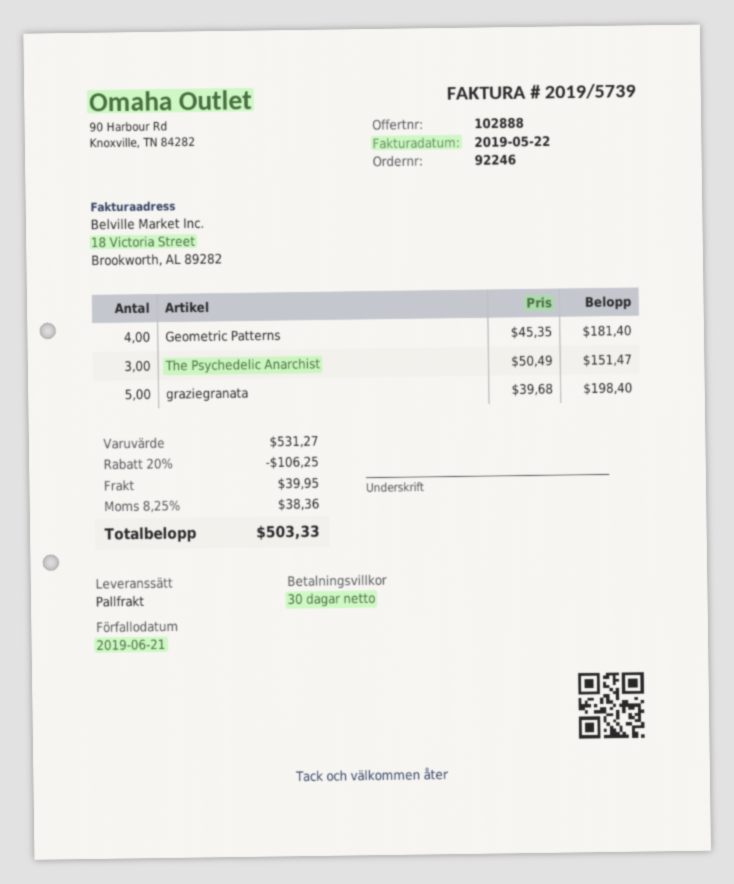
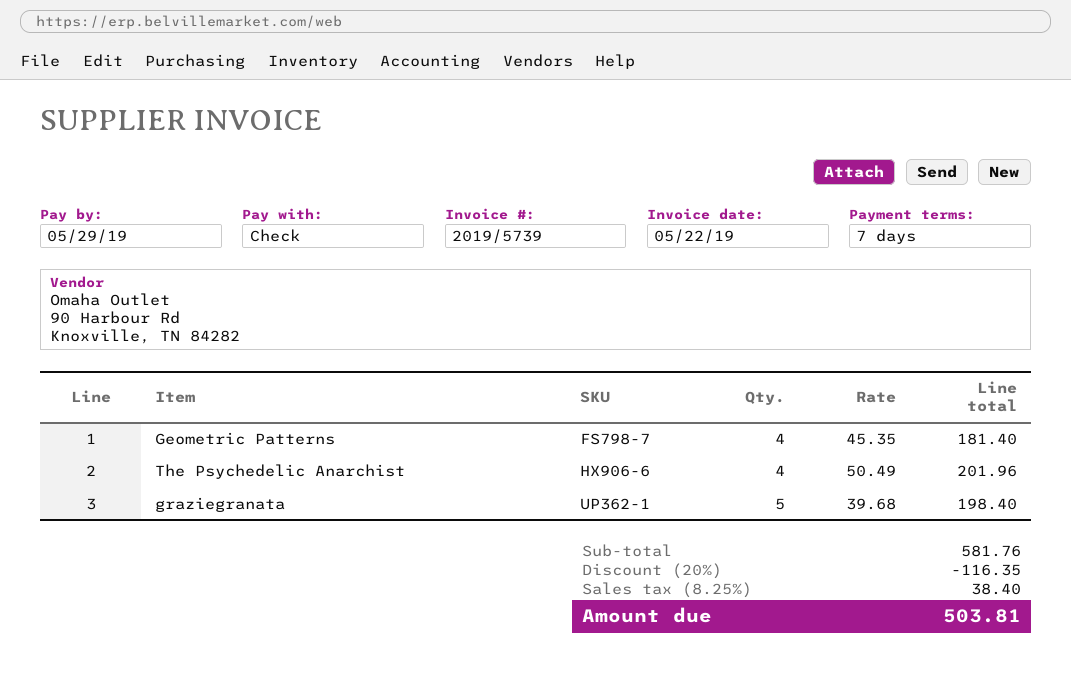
payment terms: 30 days -> 7 days
due date: 2019-06-21 -> 2019-05-29
The Psychedelic Anarchist: 3 x 50.49 = 151.47 -> 4 x 50.49 = 201.96
subtotal: 531.27 -> 581.76
discount: 20% = 106.25 -> 20% = 116.35
shipping: 39.95 -> none
tax: 8.25% = 38.36 -> 8.25% = 38.40
total: 503.33 -> 503.81

